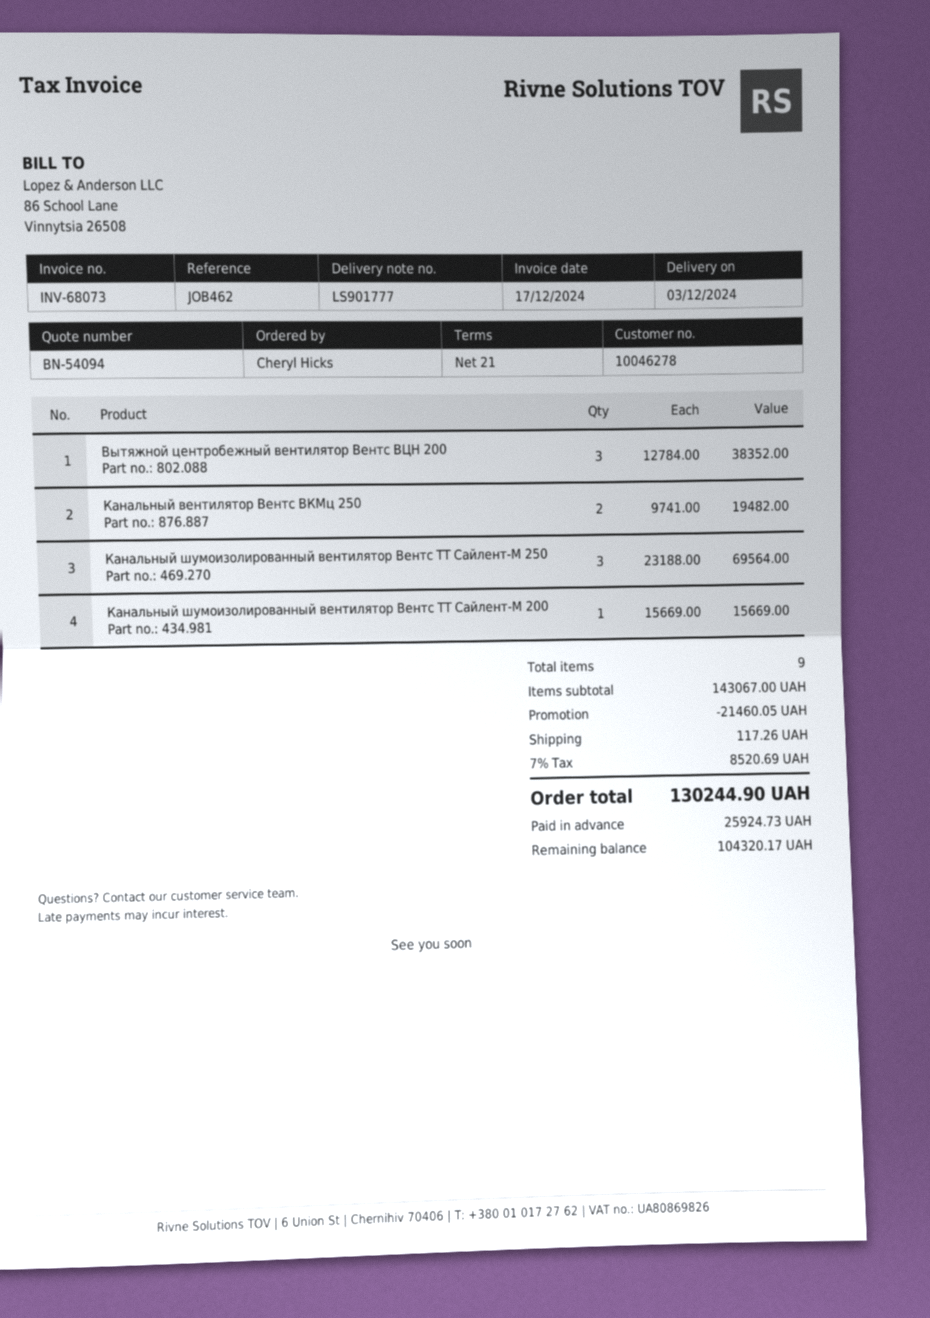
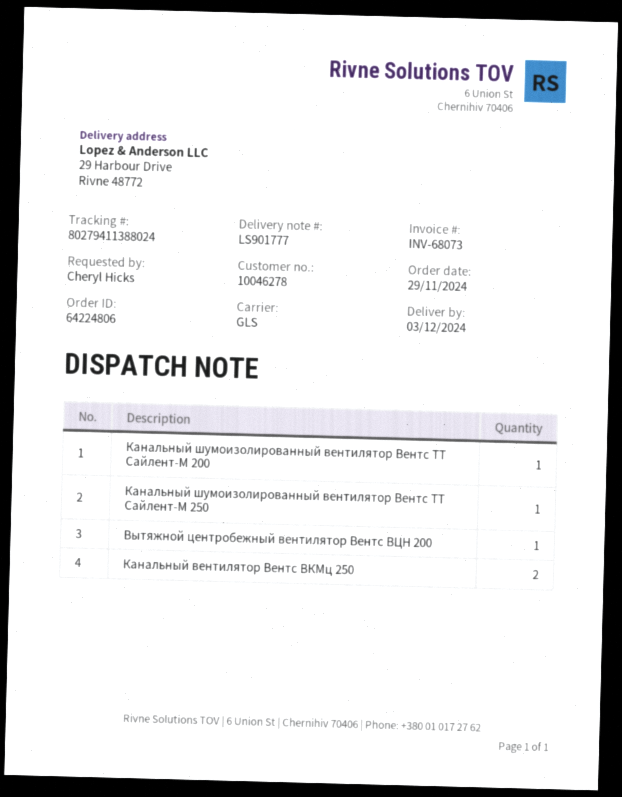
Вытяжной центробежный вентилятор Вентс ВЦН 200: 3 -> 1
Канальный шумоизолированный вентилятор Вентс ТТ Сайлент-М 250: 3 -> 1

